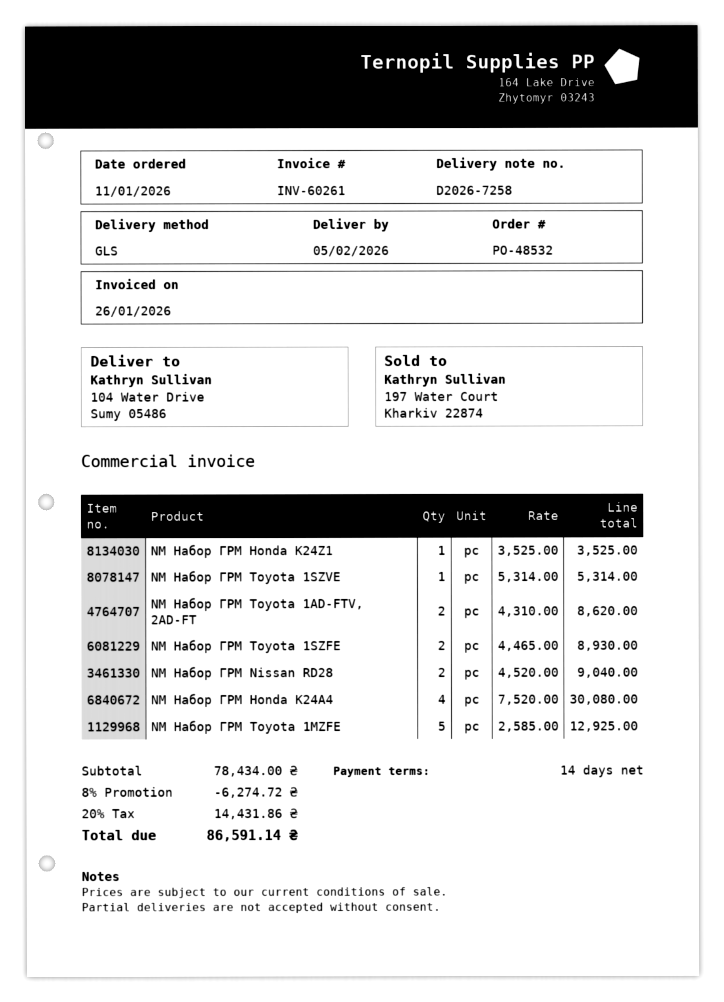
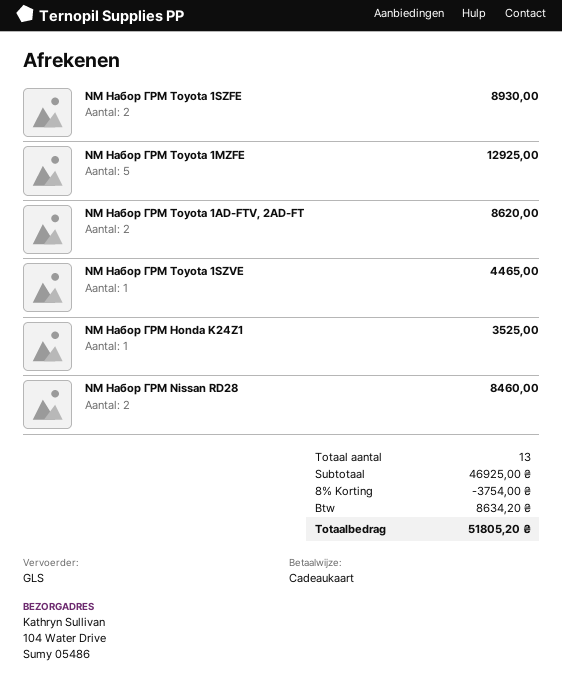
NM Набор ГРМ Toyota 1SZVE: 1 for 5314.00 -> 1 for 4465.00
NM Набор ГРМ Nissan RD28: 2 for 9040.00 -> 2 for 8460.00
NM Набор ГРМ Honda K24A4: 4 for 30080.00 -> none
subtotal: 78434.00 -> 46925.00
discount: 8% = 6274.72 -> 8% = 3754.00
tax: 14431.86 -> 8634.20
total: 86591.14 -> 51805.20

